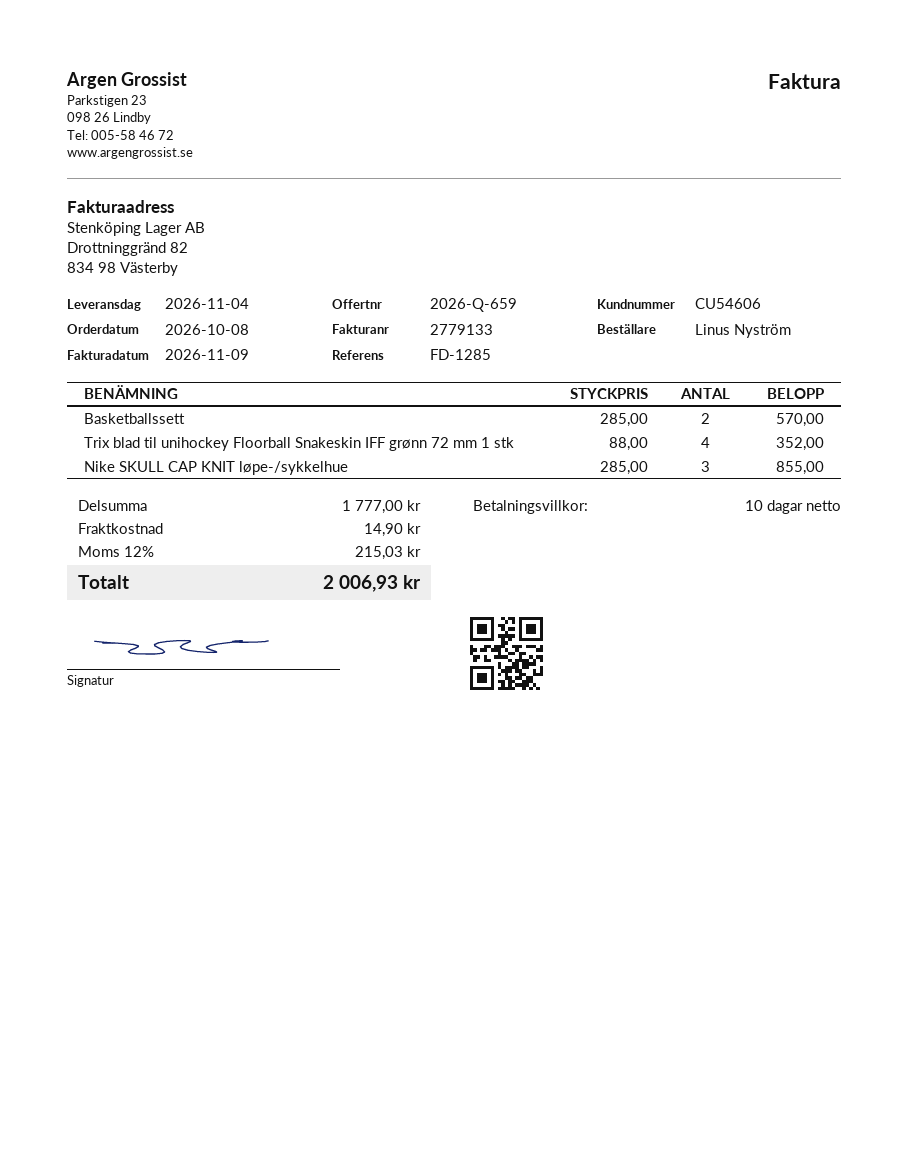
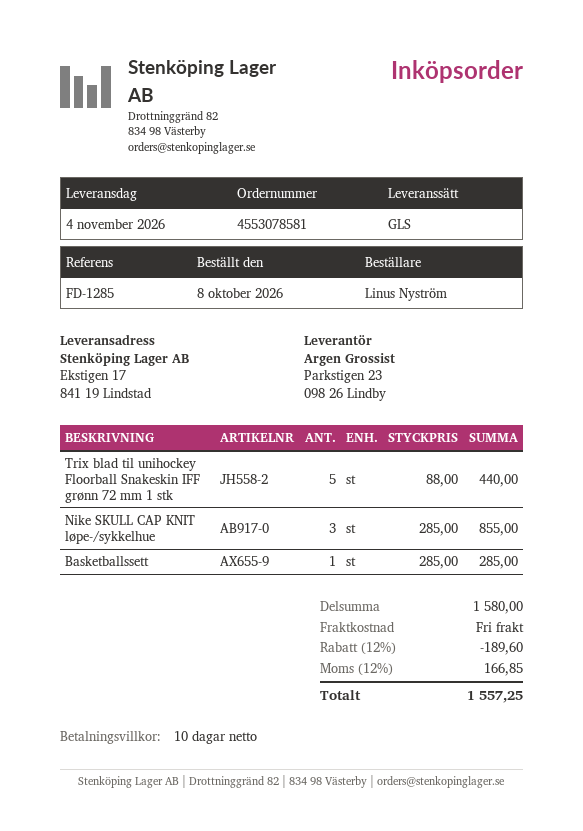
Basketballssett: 2 x 285.00 = 570.00 -> 1 x 285.00 = 285.00
Trix blad til unihockey Floorball Snakeskin IFF grønn 72 mm 1 stk: 4 x 88.00 = 352.00 -> 5 x 88.00 = 440.00
subtotal: 1777.00 -> 1580.00
discount: none -> 12% = 189.60
shipping: 14.90 -> 0.00
tax: 12% = 215.03 -> 12% = 166.85
total: 2006.93 -> 1557.25

